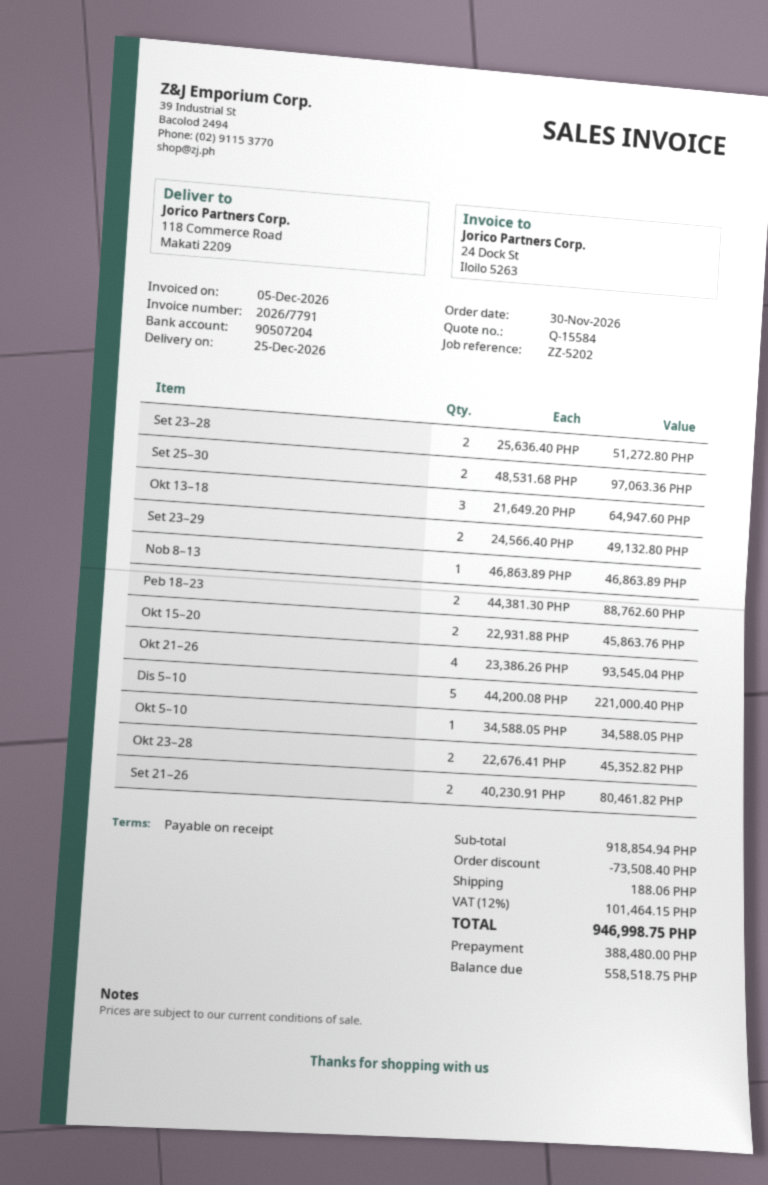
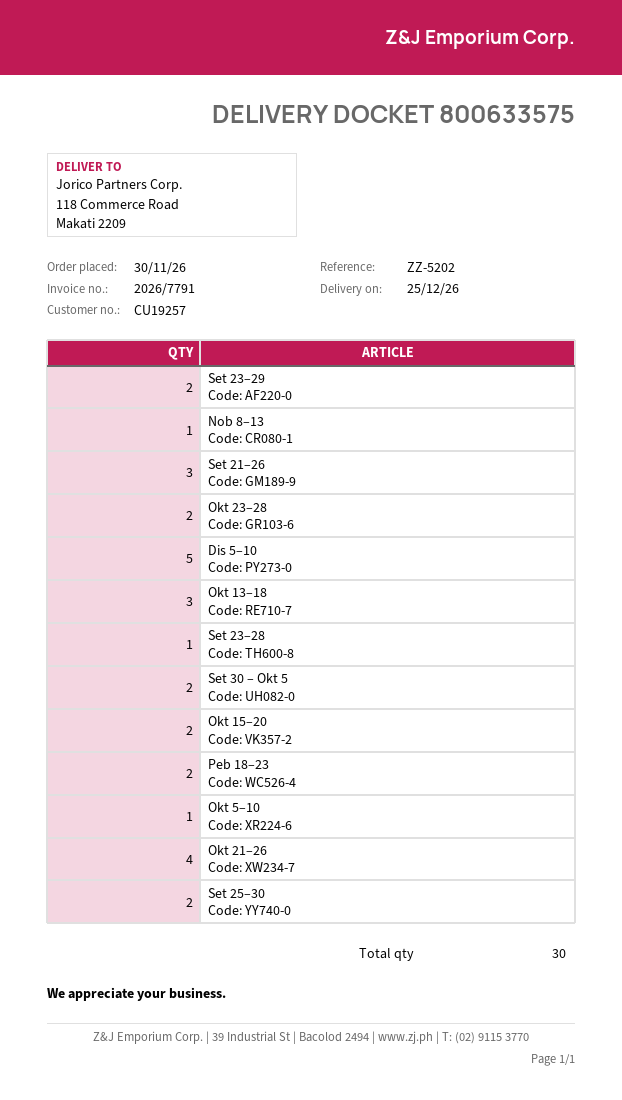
Set 23–28: 2 -> 1
Set 21–26: 2 -> 3
Set 30 – Okt 5: none -> 2

